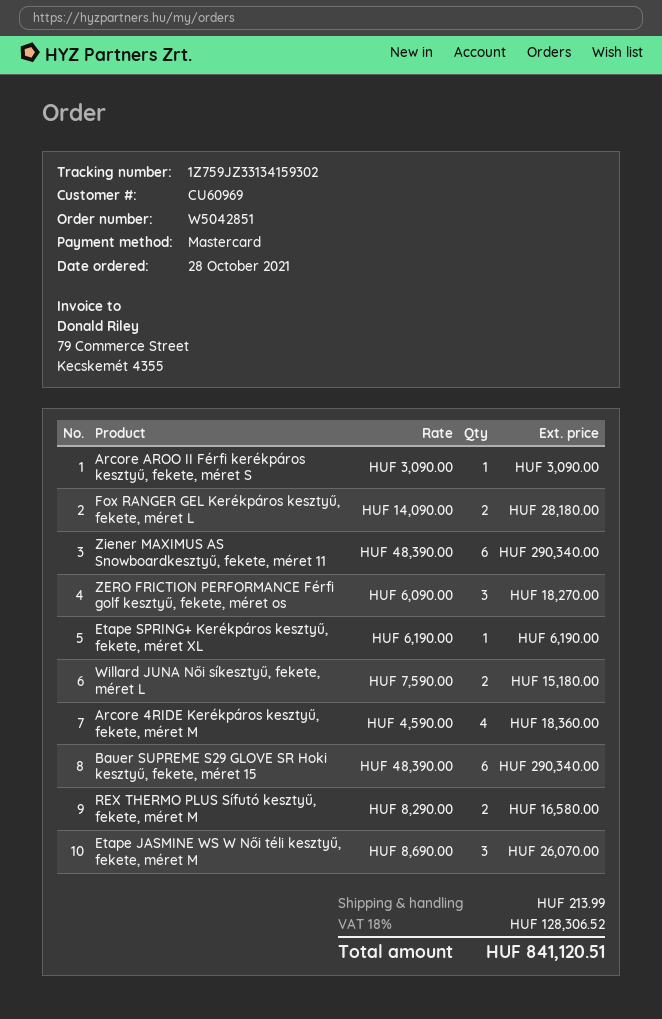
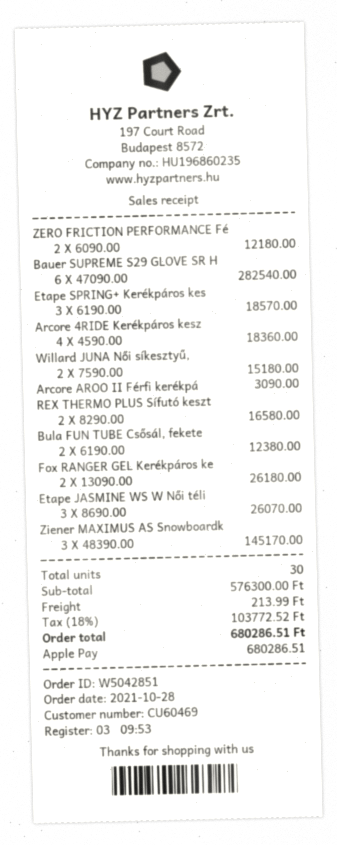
customer number: CU60969 -> CU60469
payment method: Mastercard -> Apple Pay
Fox RANGER GEL Kerékpáros kesztyű, fekete, méret L: 2 x 14090.00 = 28180.00 -> 2 x 13090.00 = 26180.00
Ziener MAXIMUS AS Snowboardkesztyű, fekete, méret 11: 6 x 48390.00 = 290340.00 -> 3 x 48390.00 = 145170.00
ZERO FRICTION PERFORMANCE Férfi golf kesztyű, fekete, méret os: 3 x 6090.00 = 18270.00 -> 2 x 6090.00 = 12180.00
Etape SPRING+ Kerékpáros kesztyű, fekete, méret XL: 1 x 6190.00 = 6190.00 -> 3 x 6190.00 = 18570.00
Bauer SUPREME S29 GLOVE SR Hoki kesztyű, fekete, méret 15: 6 x 48390.00 = 290340.00 -> 6 x 47090.00 = 282540.00
Bula FUN TUBE Csősál, fekete: none -> 2 x 6190.00 = 12380.00
tax: 18% = 128306.52 -> 18% = 103772.52
total: 841120.51 -> 680286.51

